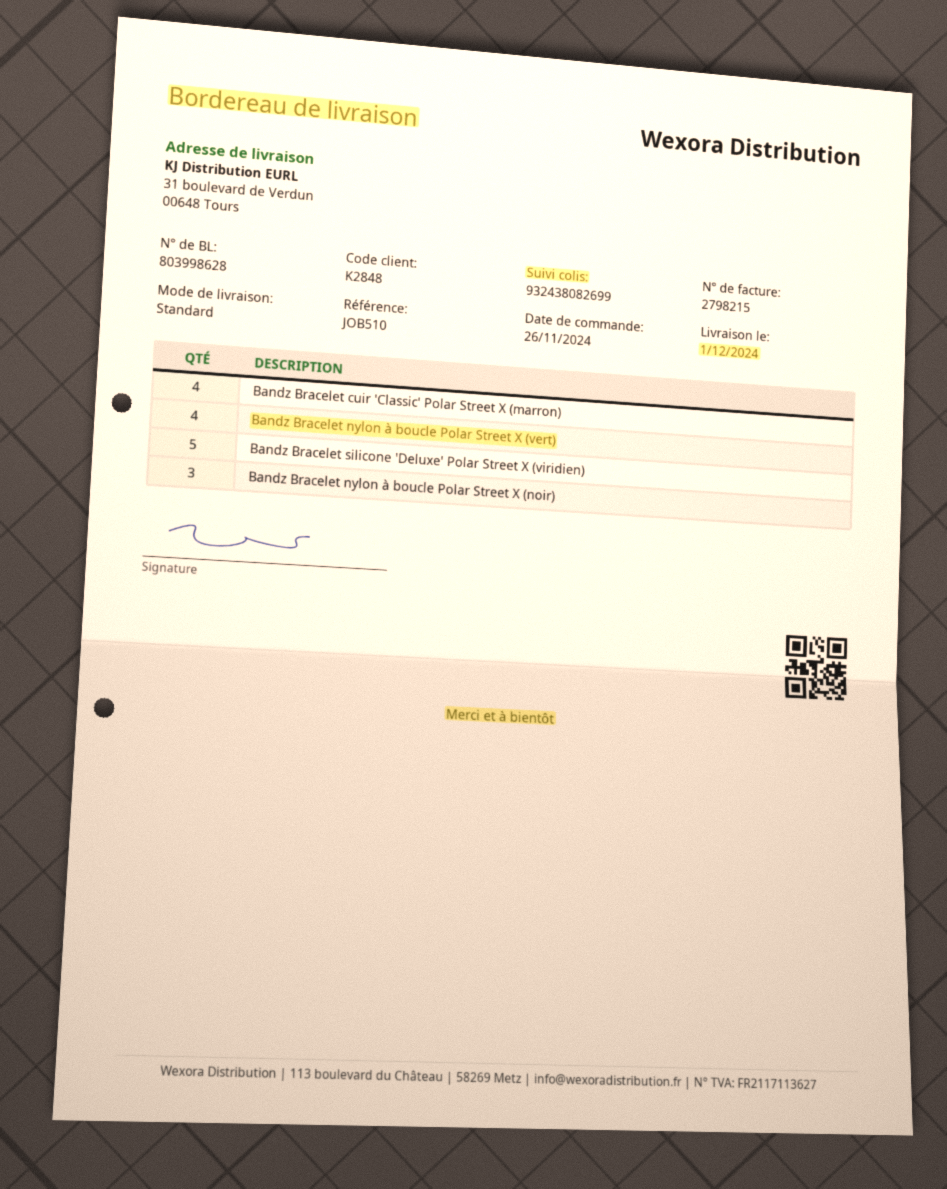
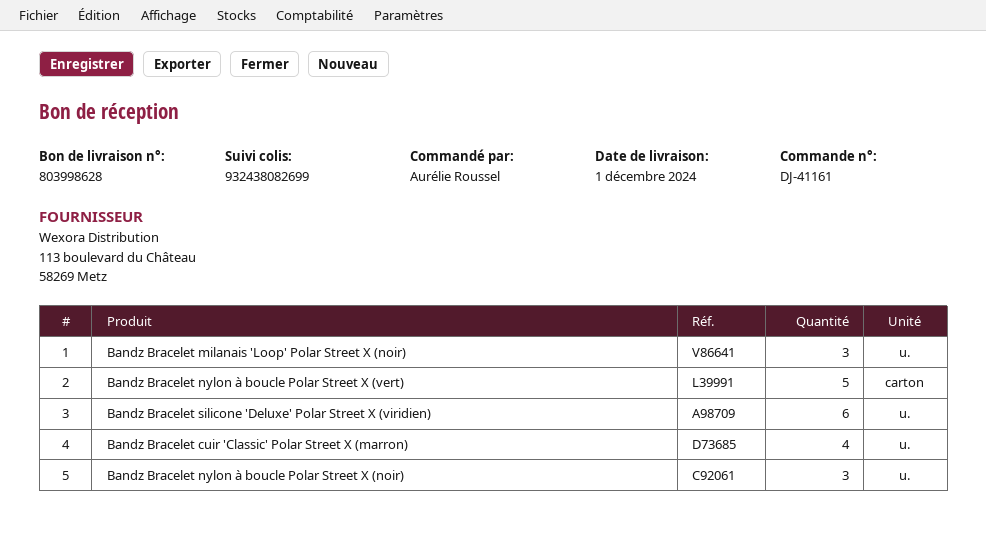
Bandz Bracelet nylon à boucle Polar Street X (vert): 4 -> 5
Bandz Bracelet silicone 'Deluxe' Polar Street X (viridien): 5 -> 6
Bandz Bracelet milanais 'Loop' Polar Street X (noir): none -> 3

